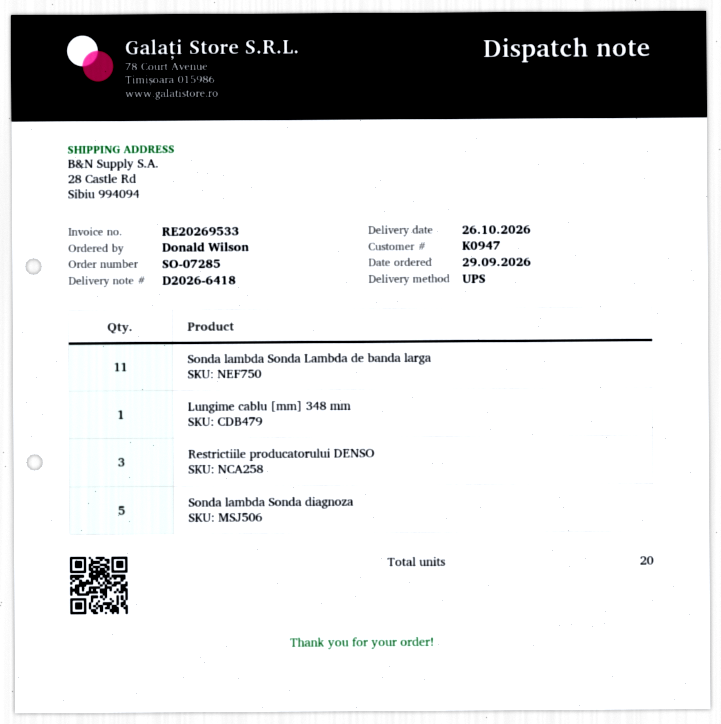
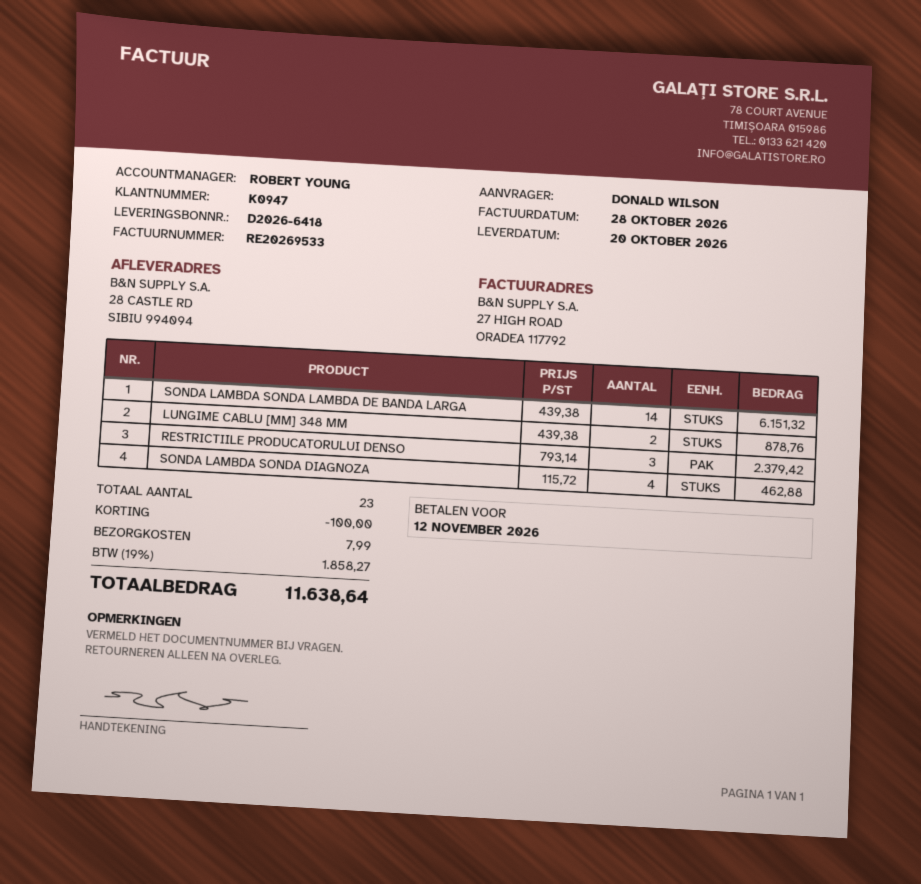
delivery date: 2026-10-26 -> 2026-10-20
Sonda lambda Sonda Lambda de banda larga: 11 -> 14
Lungime cablu [mm] 348 mm: 1 -> 2
Sonda lambda Sonda diagnoza: 5 -> 4
total quantity: 20 -> 23

